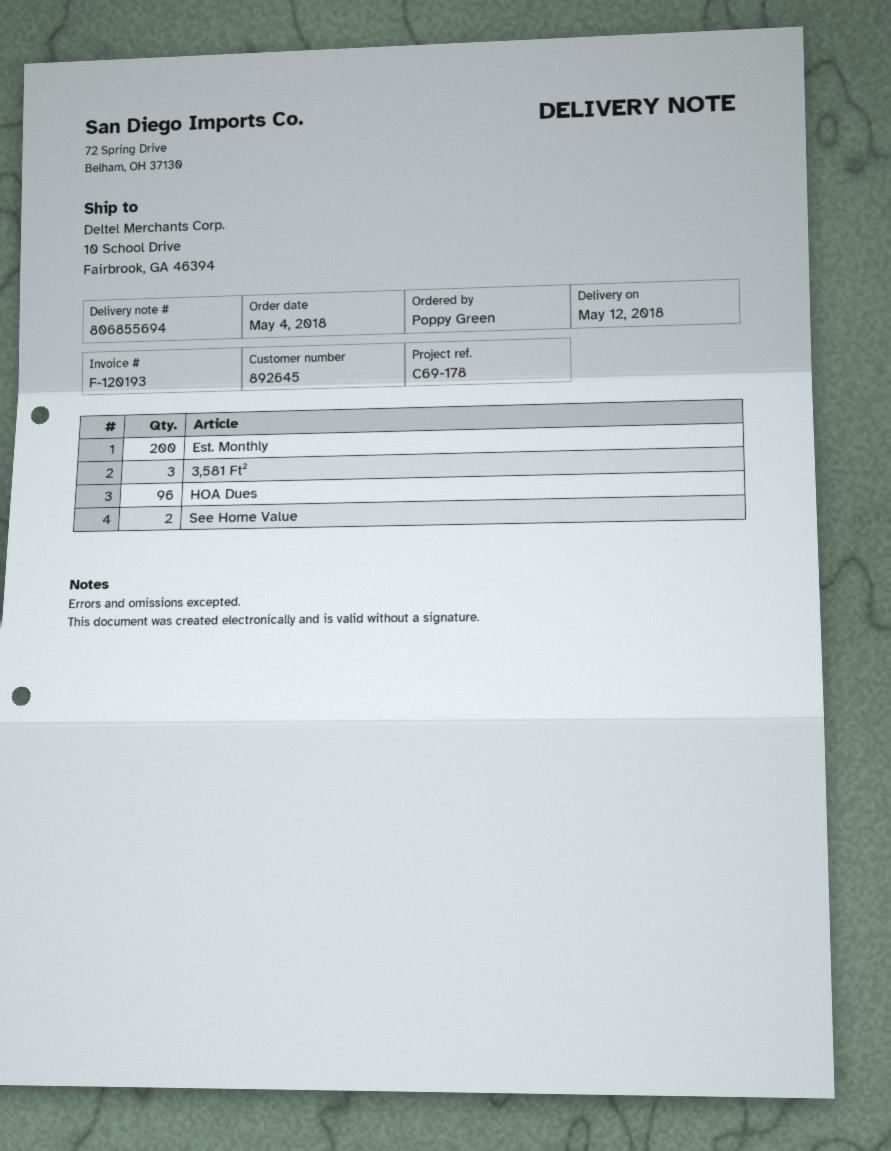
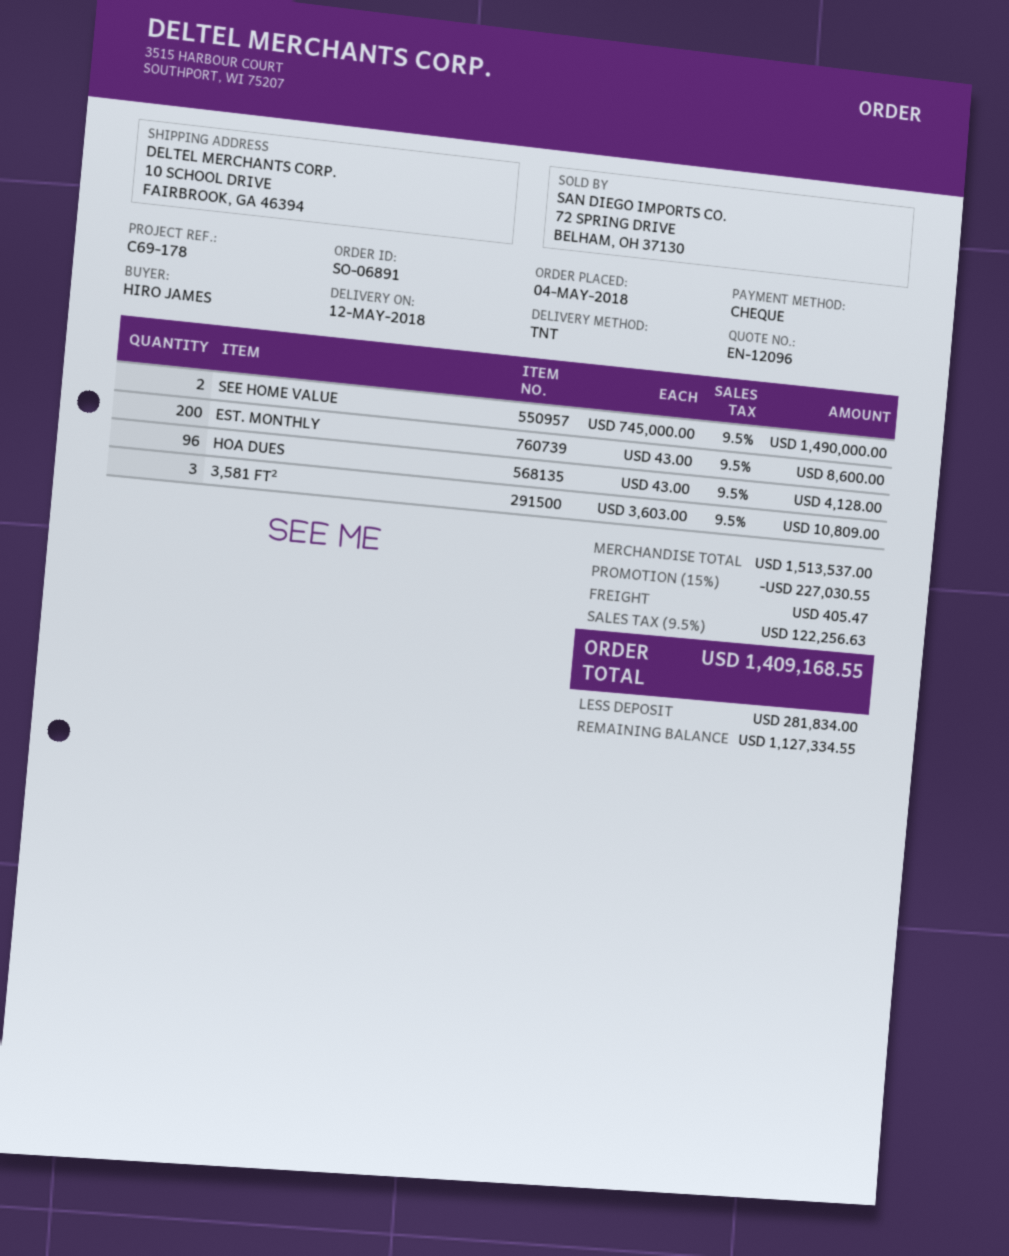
ordered by: Poppy Green -> HIRO JAMES

